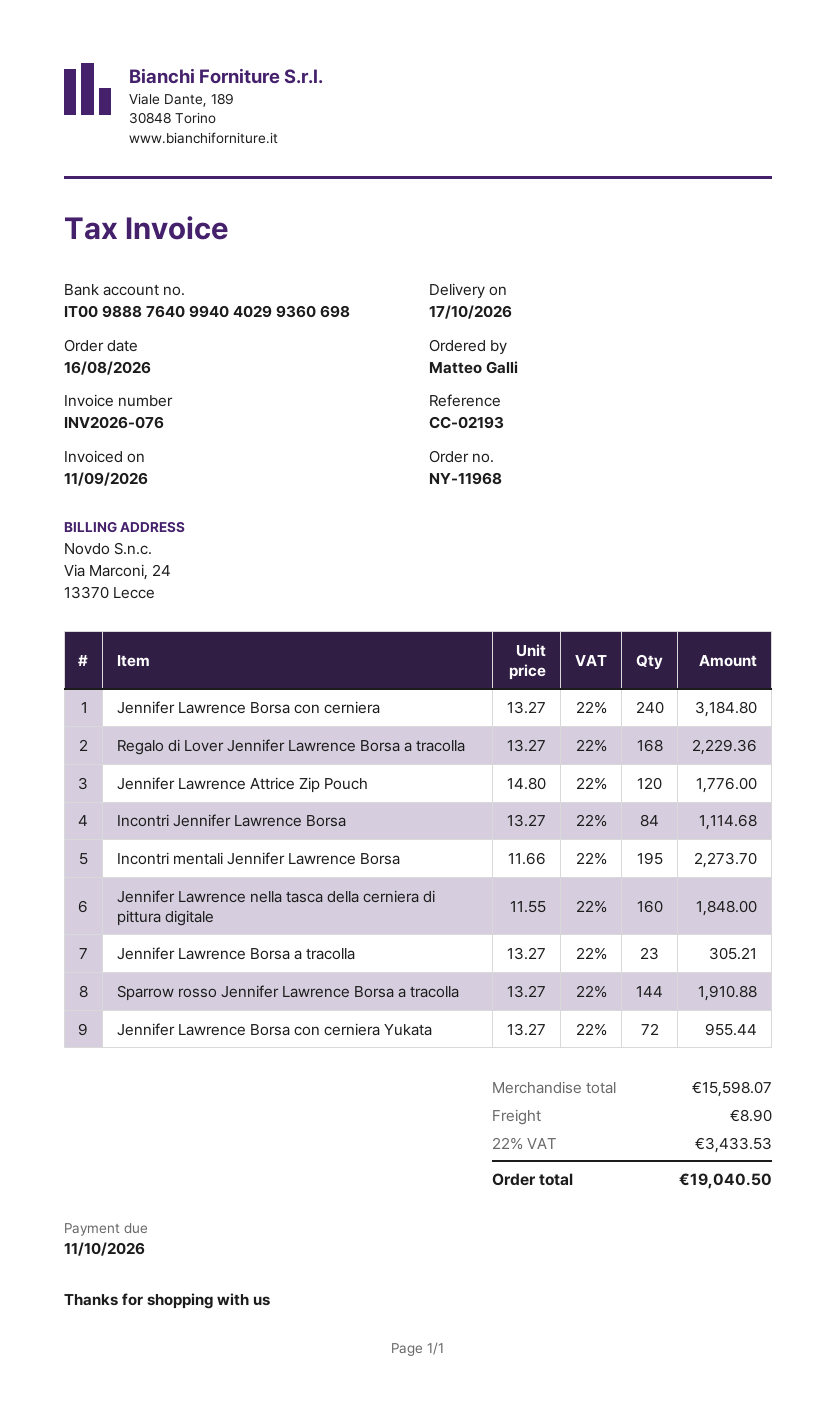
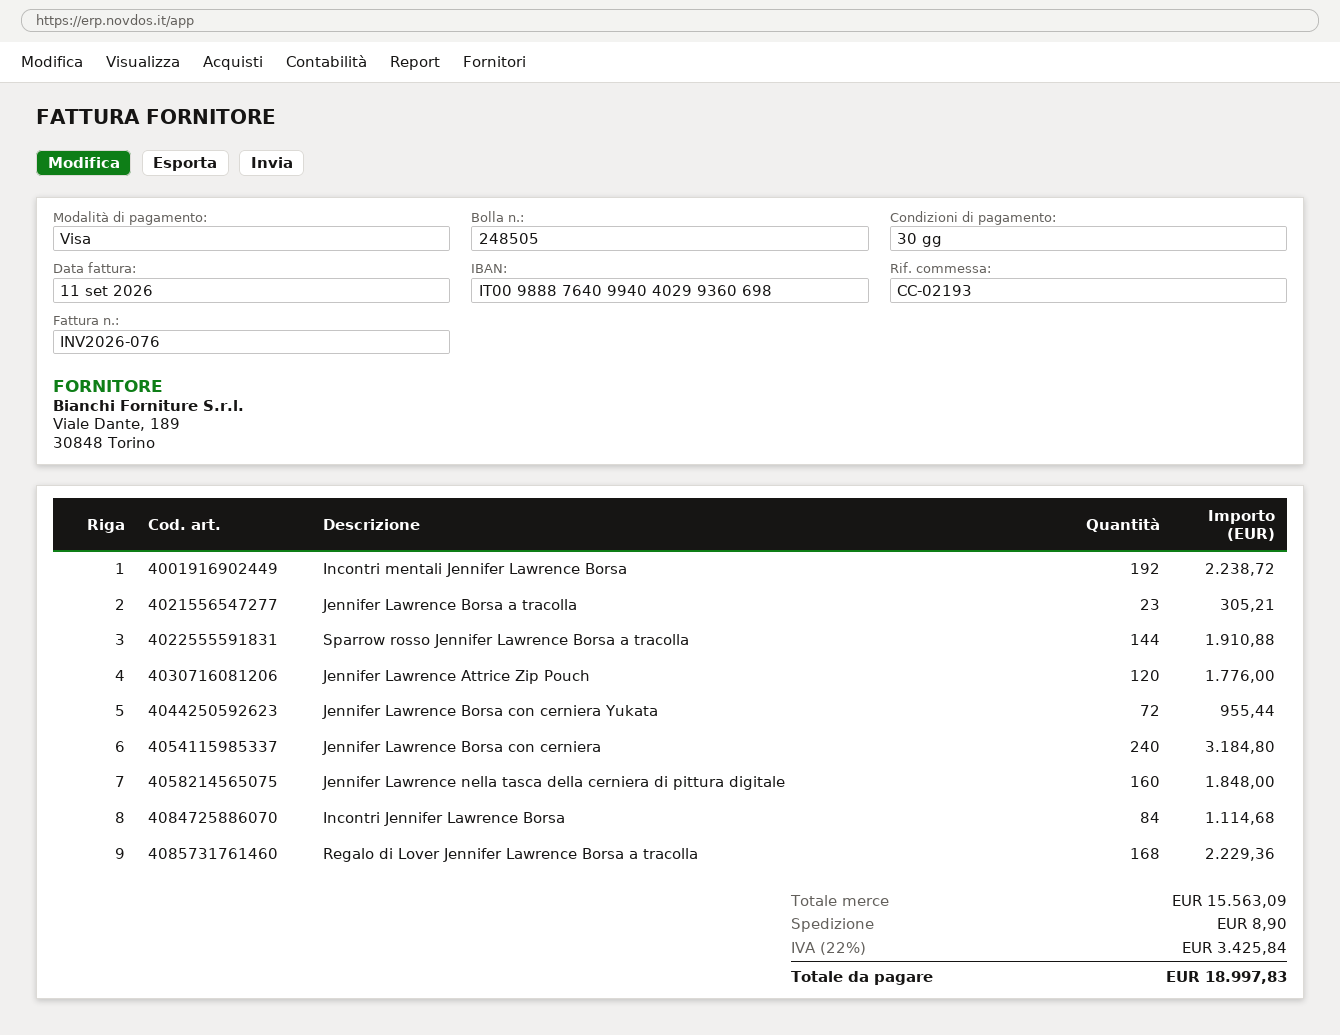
Incontri mentali Jennifer Lawrence Borsa: 195 for 2273.70 -> 192 for 2238.72
subtotal: 15598.07 -> 15563.09
tax: 22% = 3433.53 -> 22% = 3425.84
total: 19040.50 -> 18997.83

